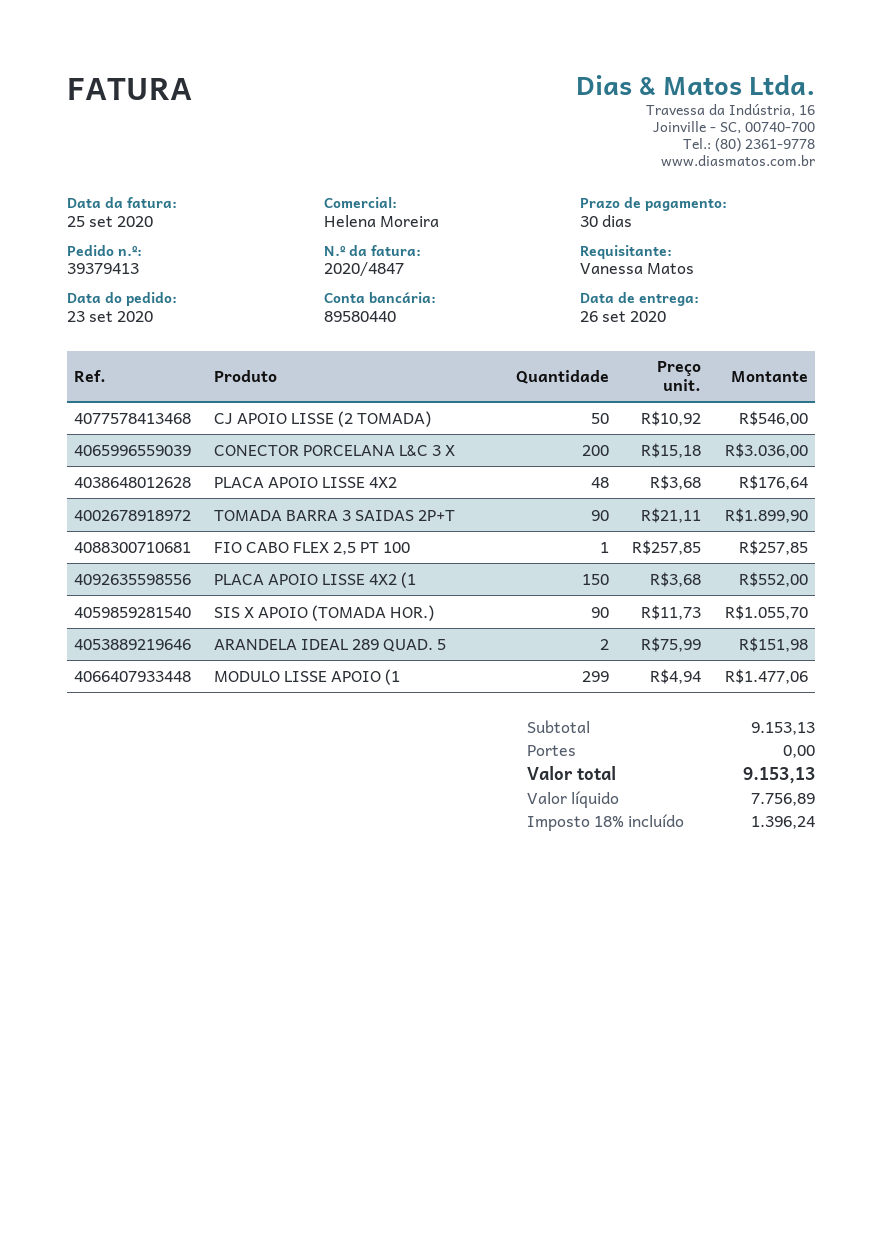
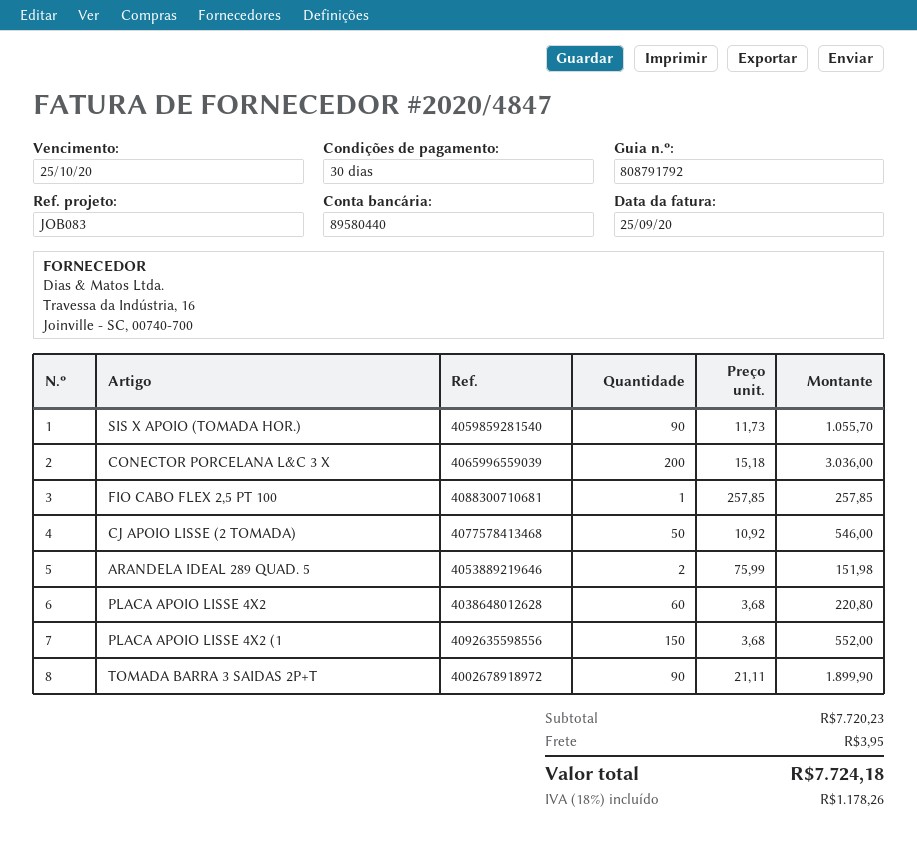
PLACA APOIO LISSE 4X2: 48 x 3.68 = 176.64 -> 60 x 3.68 = 220.80
MODULO LISSE APOIO (1: 299 x 4.94 = 1477.06 -> none
subtotal: 9153.13 -> 7720.23
shipping: 0.00 -> 3.95
tax: 18% = 1396.24 -> 18% = 1178.26
total: 9153.13 -> 7724.18

